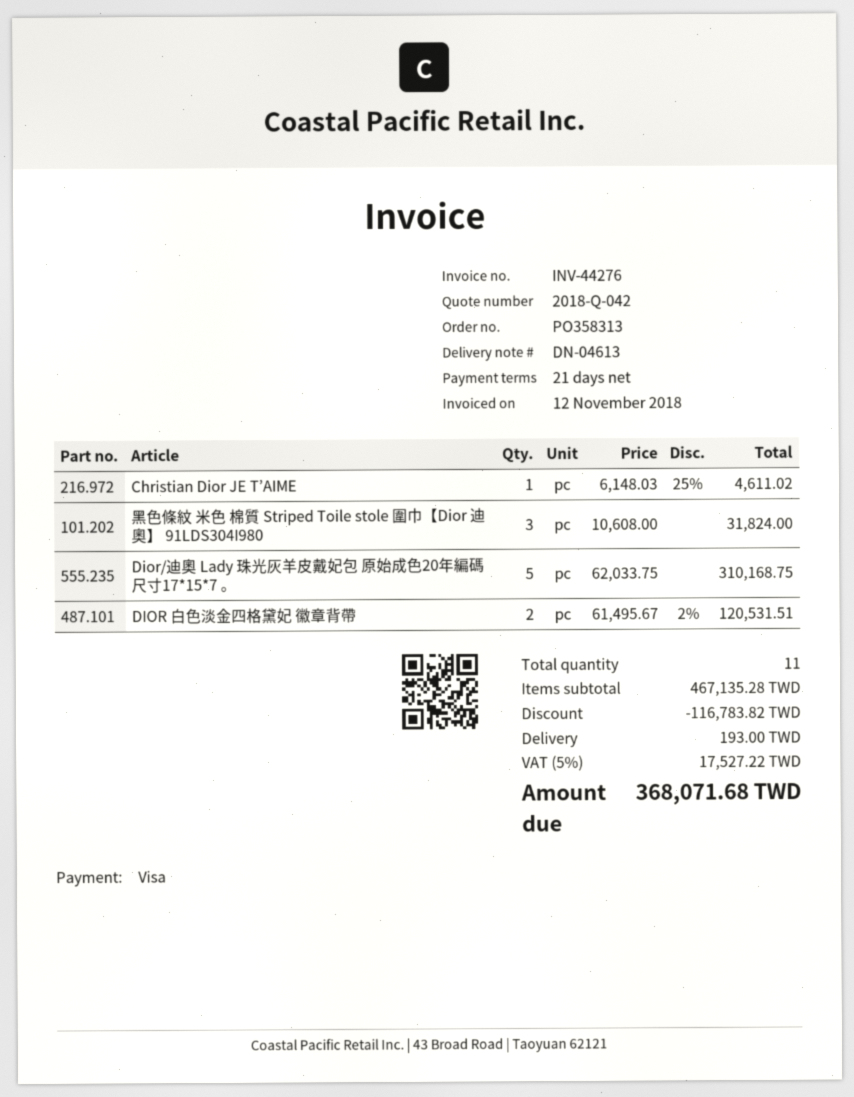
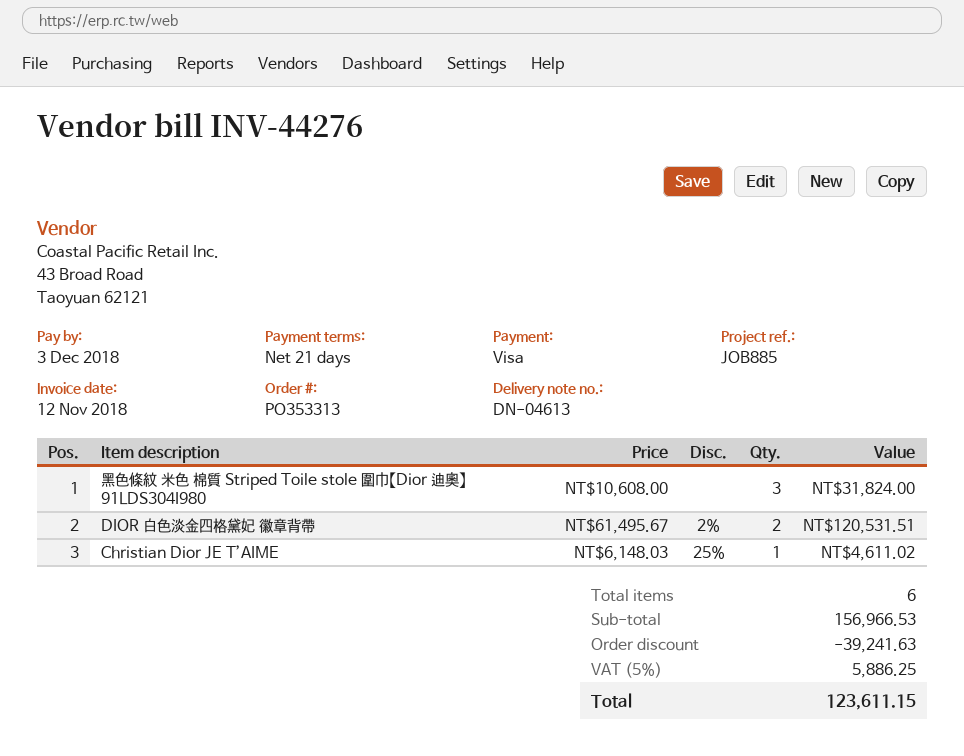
order number: PO358313 -> PO353313
Dior/迪奧 Lady 珠光灰羊皮戴妃包 原始成色20年編碼尺寸17*15*7 。: 5 x 62033.75 = 310168.75 -> none
total quantity: 11 -> 6
subtotal: 467135.28 -> 156966.53
discount: 116783.82 -> 39241.63
shipping: 193.00 -> none
tax: 5% = 17527.22 -> 5% = 5886.25
total: 368071.68 -> 123611.15

